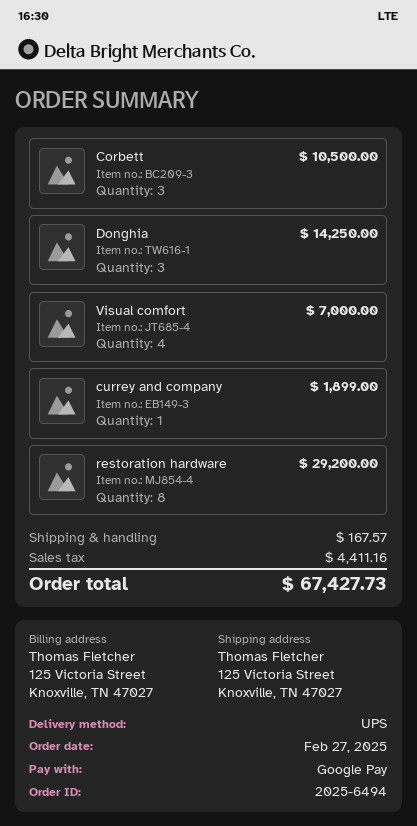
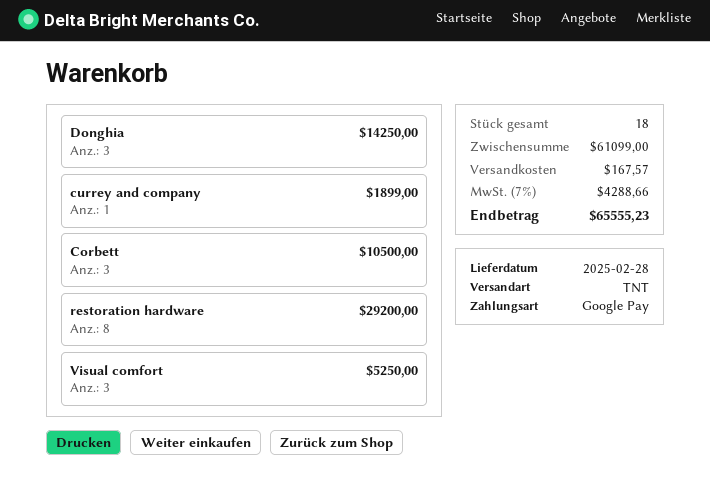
shipping method: UPS -> TNT
Visual comfort: 4 for 7000.00 -> 3 for 5250.00
tax: 4411.16 -> 4288.66
total: 67427.73 -> 65555.23

